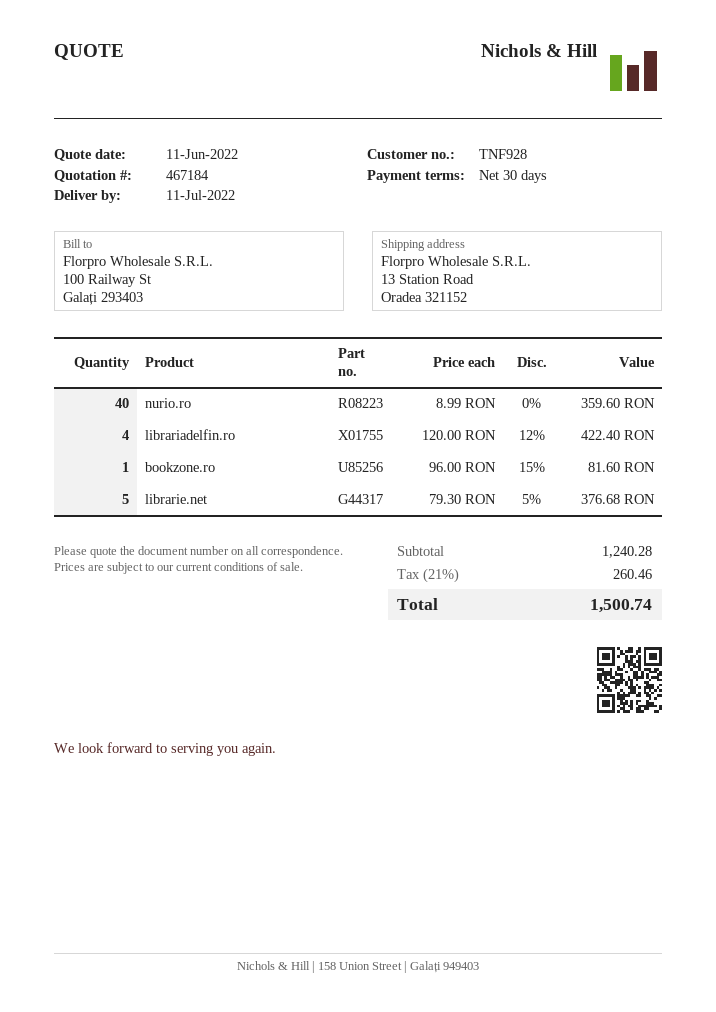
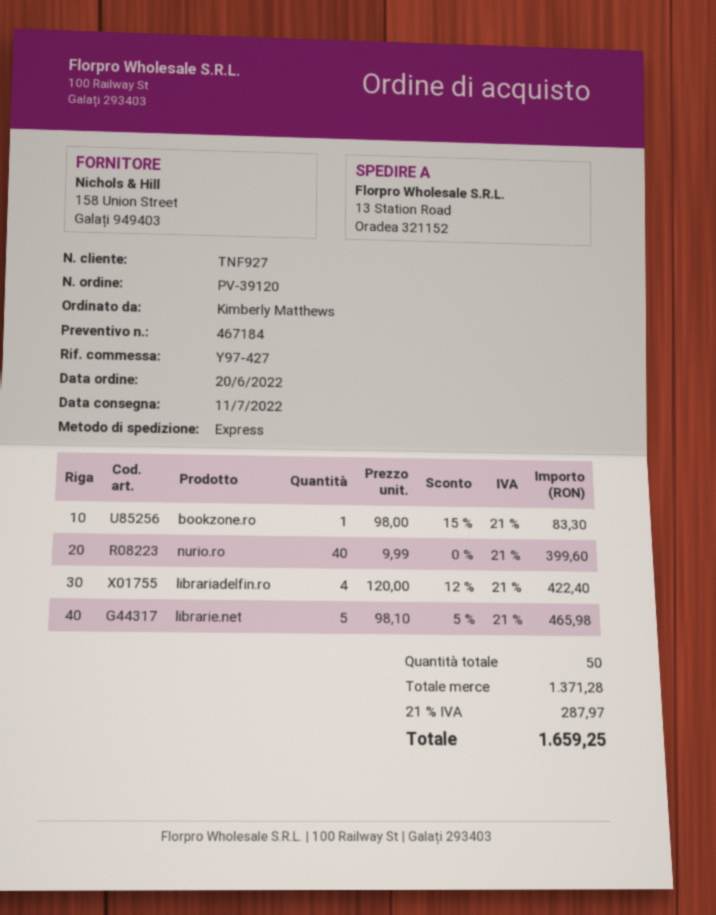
customer number: TNF928 -> TNF927
nurio.ro: 40 x 8.99 = 359.60 -> 40 x 9.99 = 399.60
bookzone.ro: 1 x 96.00 - 15% = 81.60 -> 1 x 98.00 - 15% = 83.30
librarie.net: 5 x 79.30 - 5% = 376.68 -> 5 x 98.10 - 5% = 465.98
subtotal: 1240.28 -> 1371.28
tax: 21% = 260.46 -> 21% = 287.97
total: 1500.74 -> 1659.25

